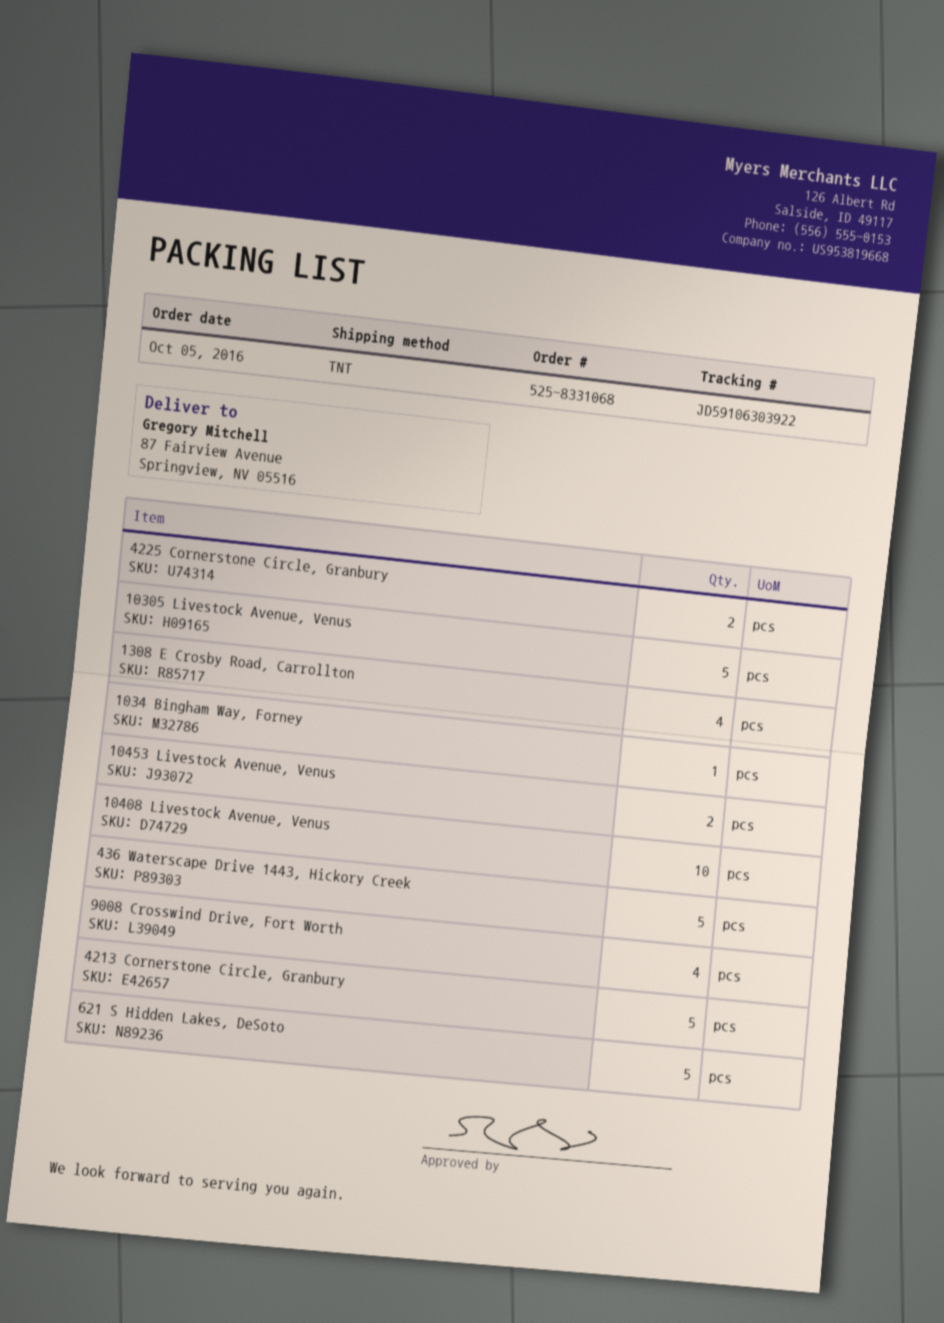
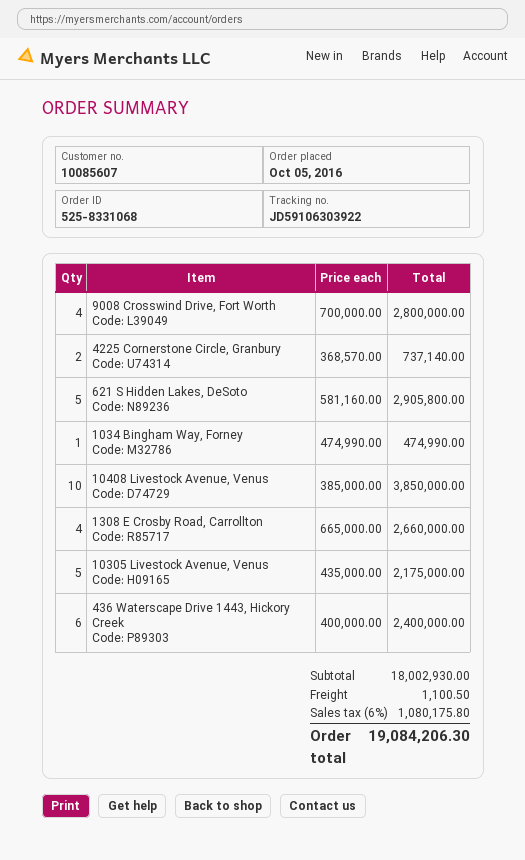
10453 Livestock Avenue, Venus: 2 -> none
436 Waterscape Drive 1443, Hickory Creek: 5 -> 6
4213 Cornerstone Circle, Granbury: 5 -> none

